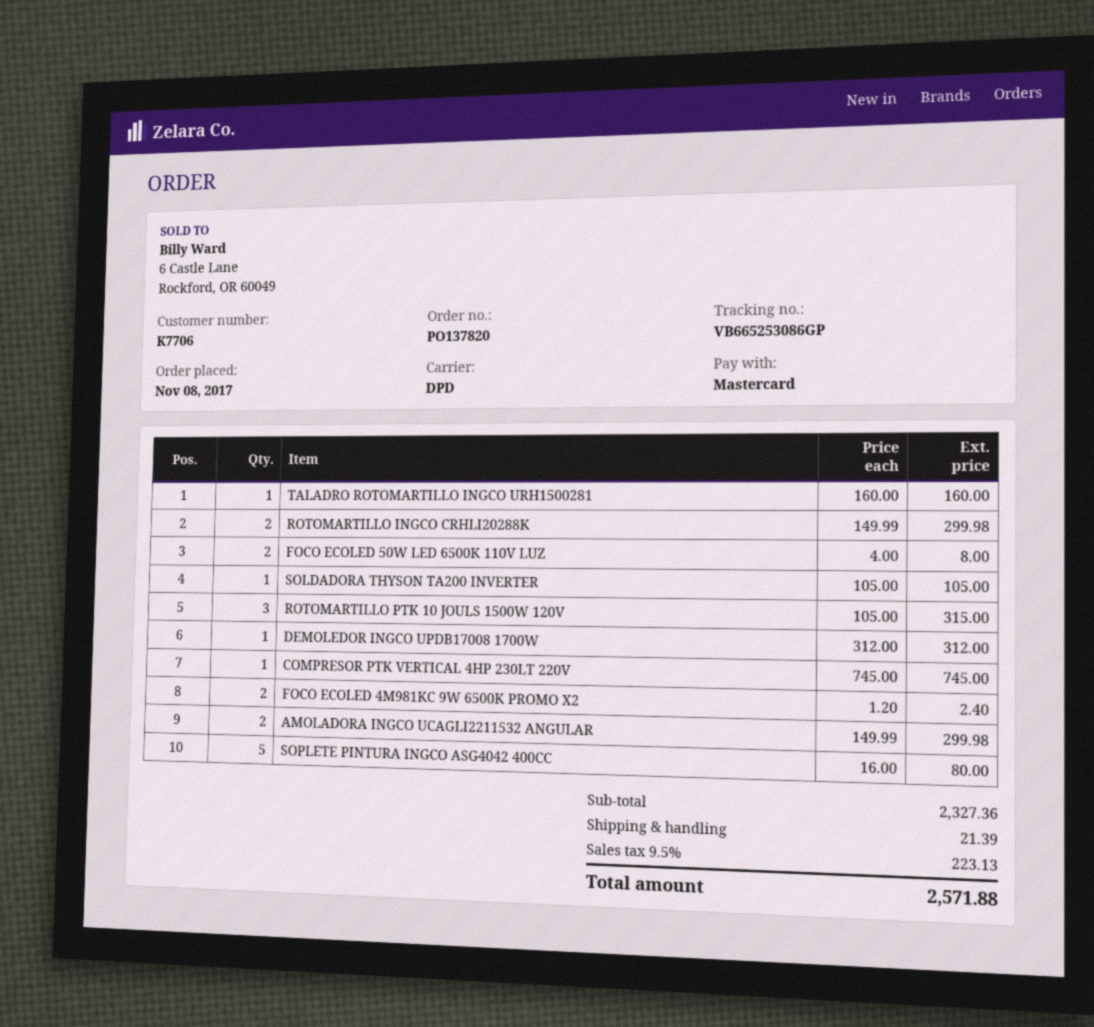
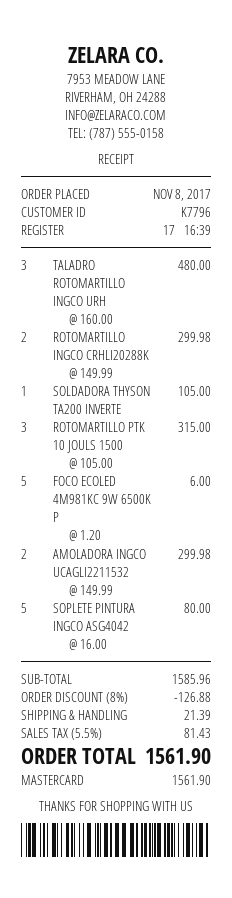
customer number: K7706 -> K7796
TALADRO ROTOMARTILLO INGCO URH1500281: 1 x 160.00 = 160.00 -> 3 x 160.00 = 480.00
FOCO ECOLED 50W LED 6500K 110V LUZ: 2 x 4.00 = 8.00 -> none
DEMOLEDOR INGCO UPDB17008 1700W: 1 x 312.00 = 312.00 -> none
COMPRESOR PTK VERTICAL 4HP 230LT 220V: 1 x 745.00 = 745.00 -> none
FOCO ECOLED 4M981KC 9W 6500K PROMO X2: 2 x 1.20 = 2.40 -> 5 x 1.20 = 6.00
subtotal: 2327.36 -> 1585.96
discount: none -> 8% = 126.88
tax: 9.5% = 223.13 -> 5.5% = 81.43
total: 2571.88 -> 1561.90

